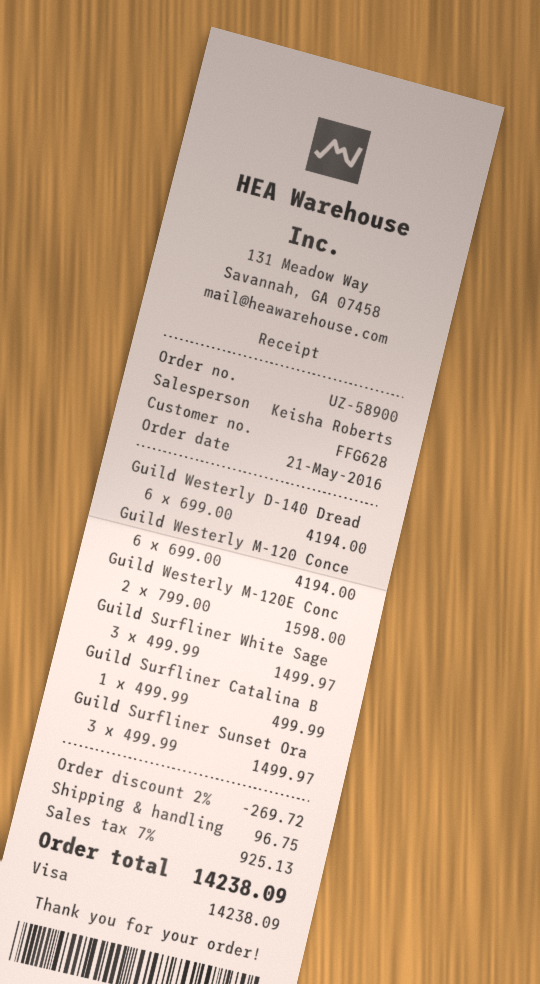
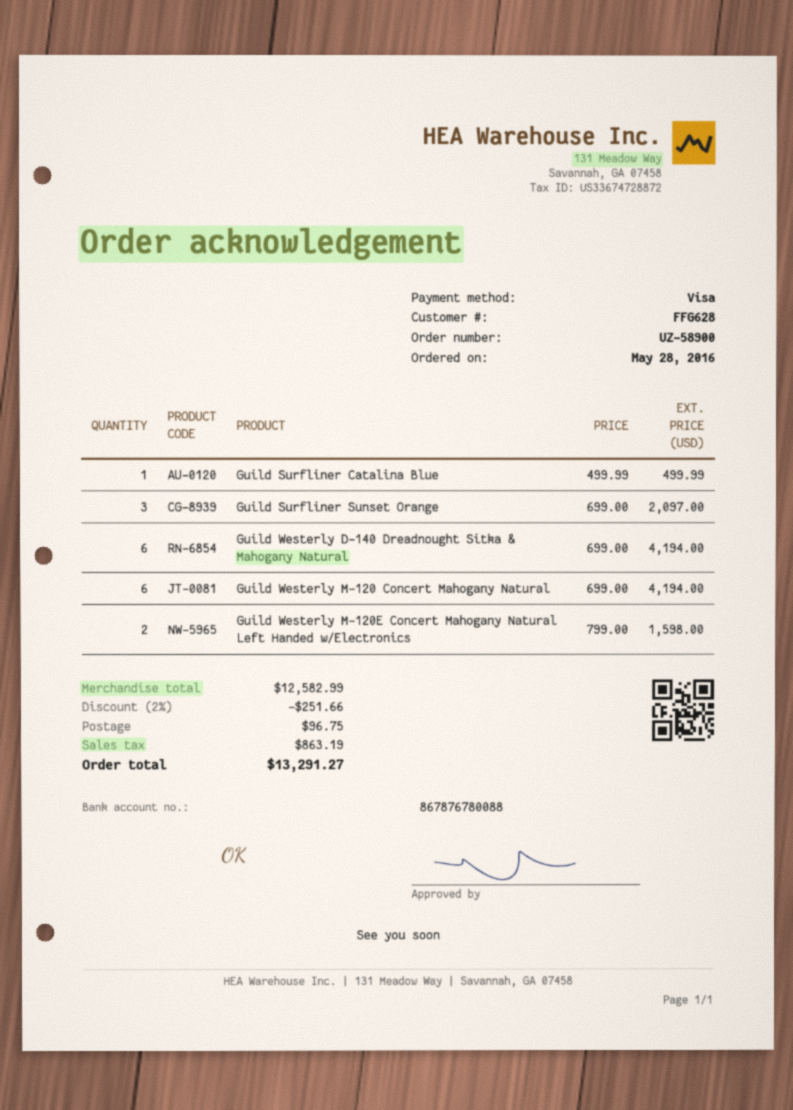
order date: 2016-05-21 -> 2016-05-28
Guild Surfliner White Sage: 3 x 499.99 = 1499.97 -> none
Guild Surfliner Sunset Ora: 3 x 499.99 = 1499.97 -> 3 x 699.00 = 2097.00
discount: 2% = 269.72 -> 2% = 251.66
tax: 925.13 -> 863.19
total: 14238.09 -> 13291.27

